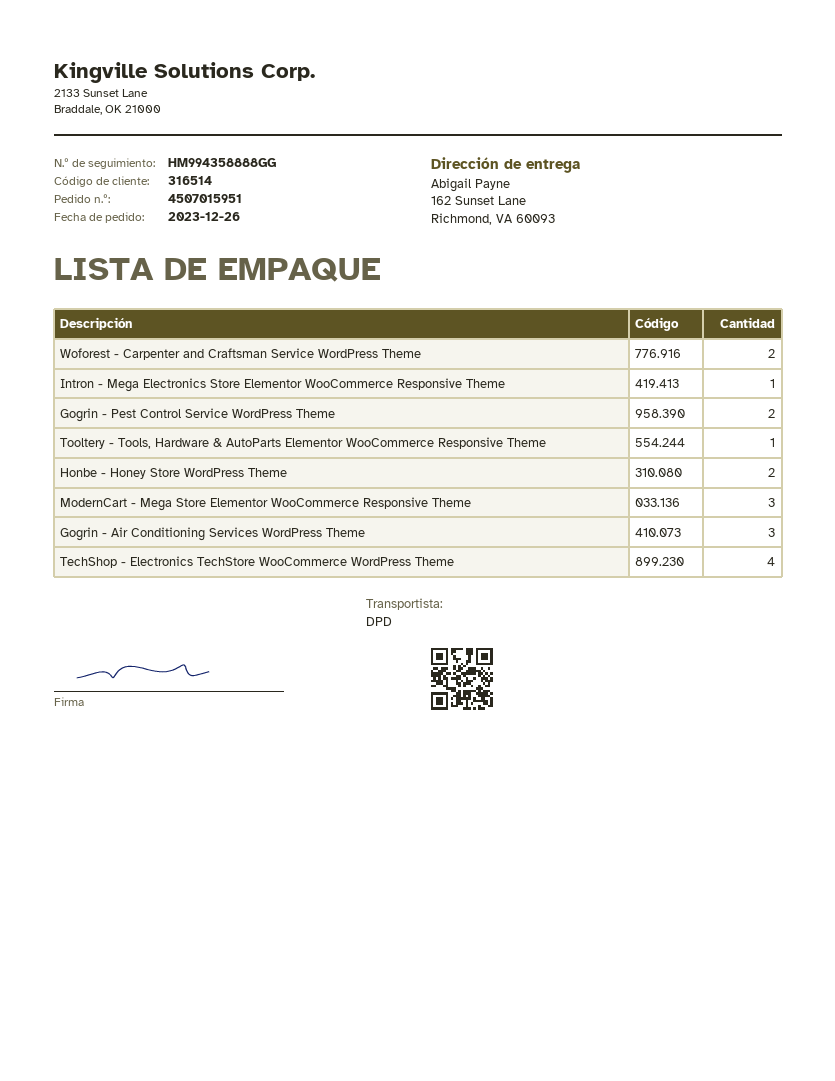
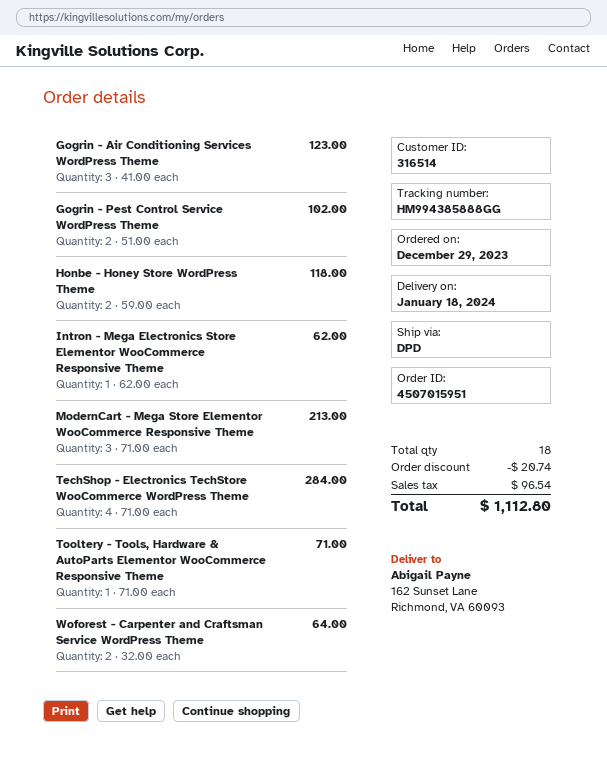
order date: 2023-12-26 -> 2023-12-29
tracking number: HM994358888GG -> HM994385888GG

